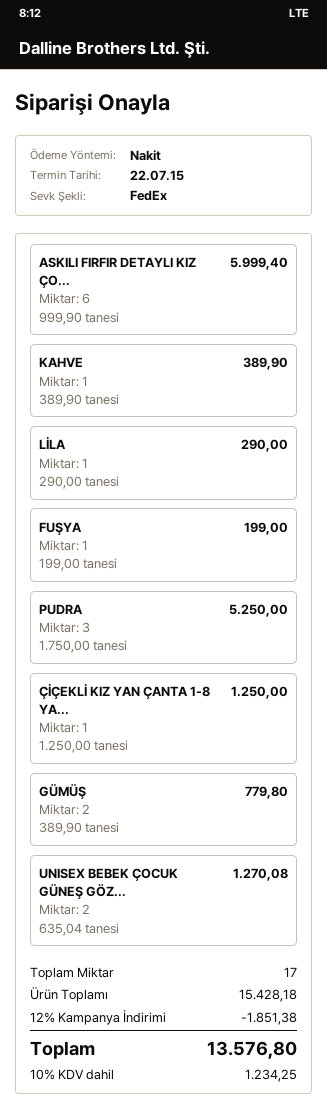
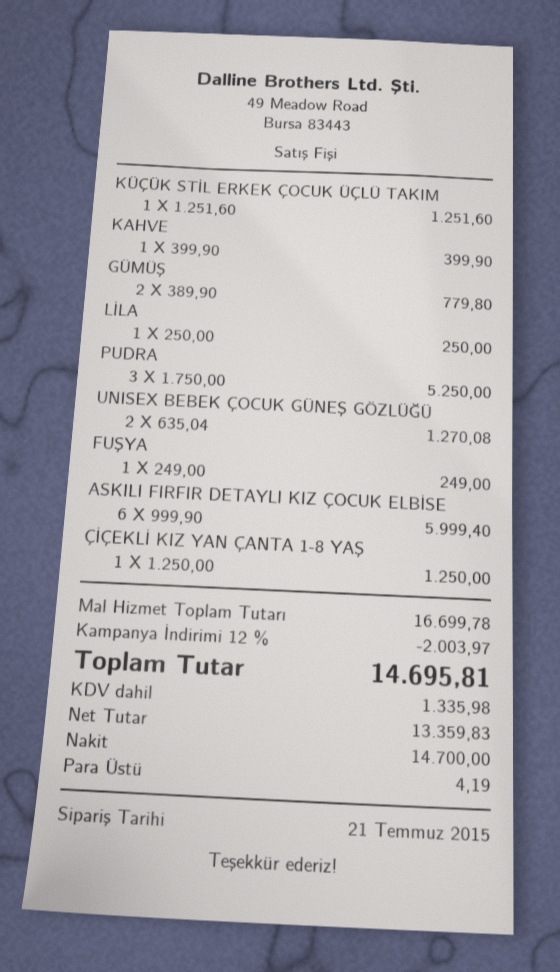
KAHVE: 1 x 389.90 = 389.90 -> 1 x 399.90 = 399.90
LİLA: 1 x 290.00 = 290.00 -> 1 x 250.00 = 250.00
FUŞYA: 1 x 199.00 = 199.00 -> 1 x 249.00 = 249.00
KÜÇÜK STİL ERKEK ÇOCUK ÜÇLÜ TAKIM: none -> 1 x 1251.60 = 1251.60
subtotal: 15428.18 -> 16699.78
discount: 12% = 1851.38 -> 12% = 2003.97
tax: 1234.25 -> 1335.98
total: 13576.80 -> 14695.81

